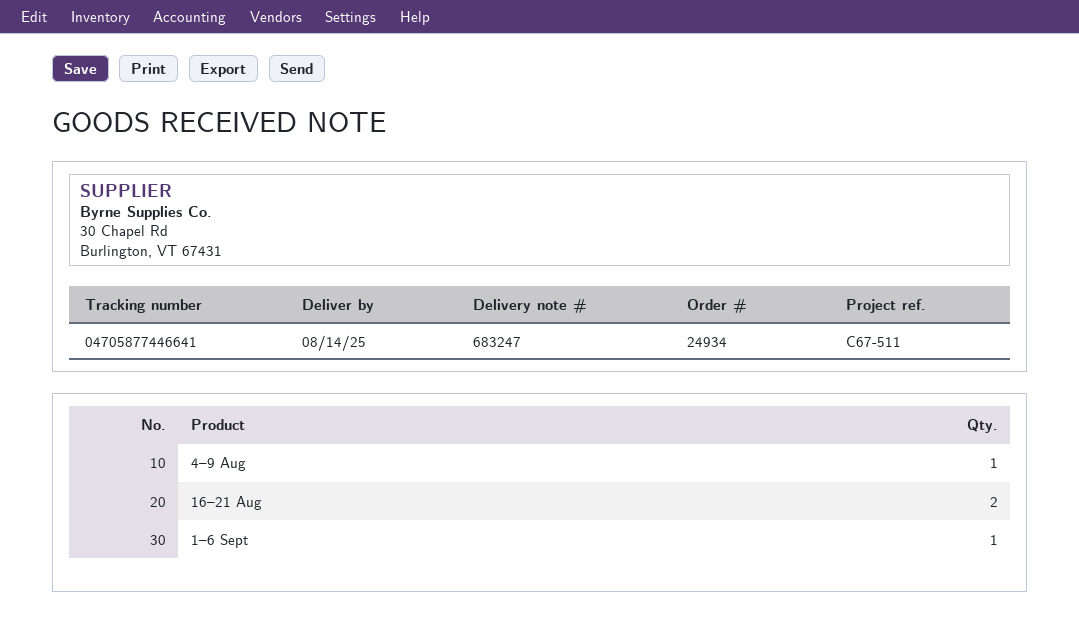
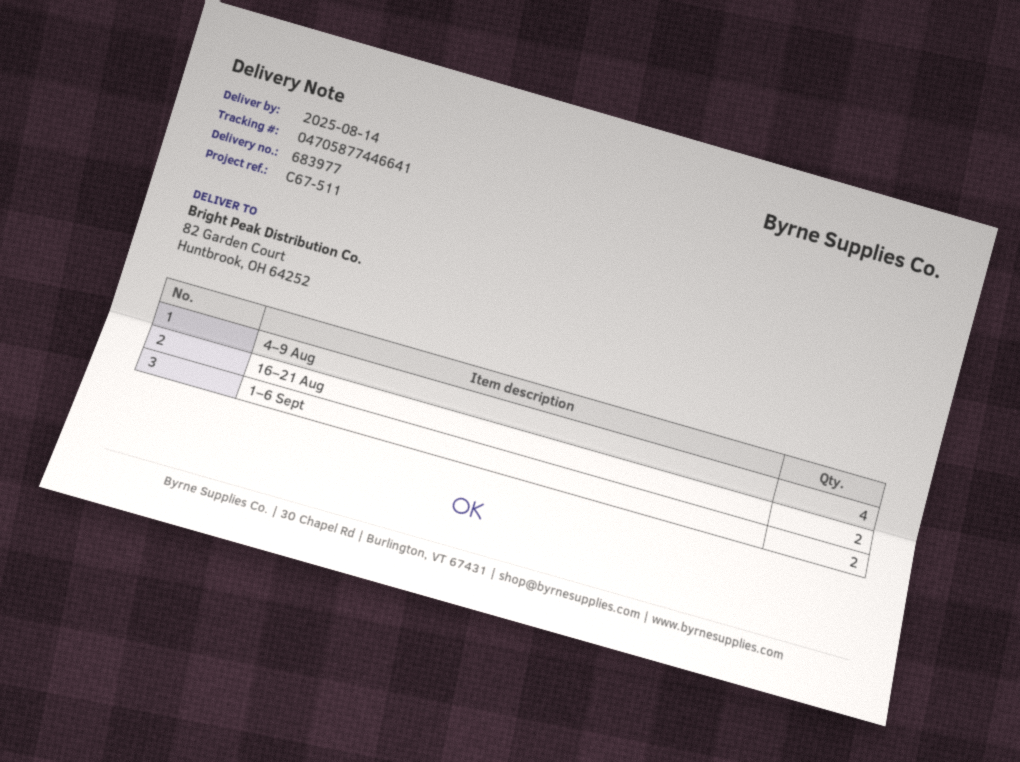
delivery note number: 683247 -> 683977
4–9 Aug: 1 -> 4
1–6 Sept: 1 -> 2

